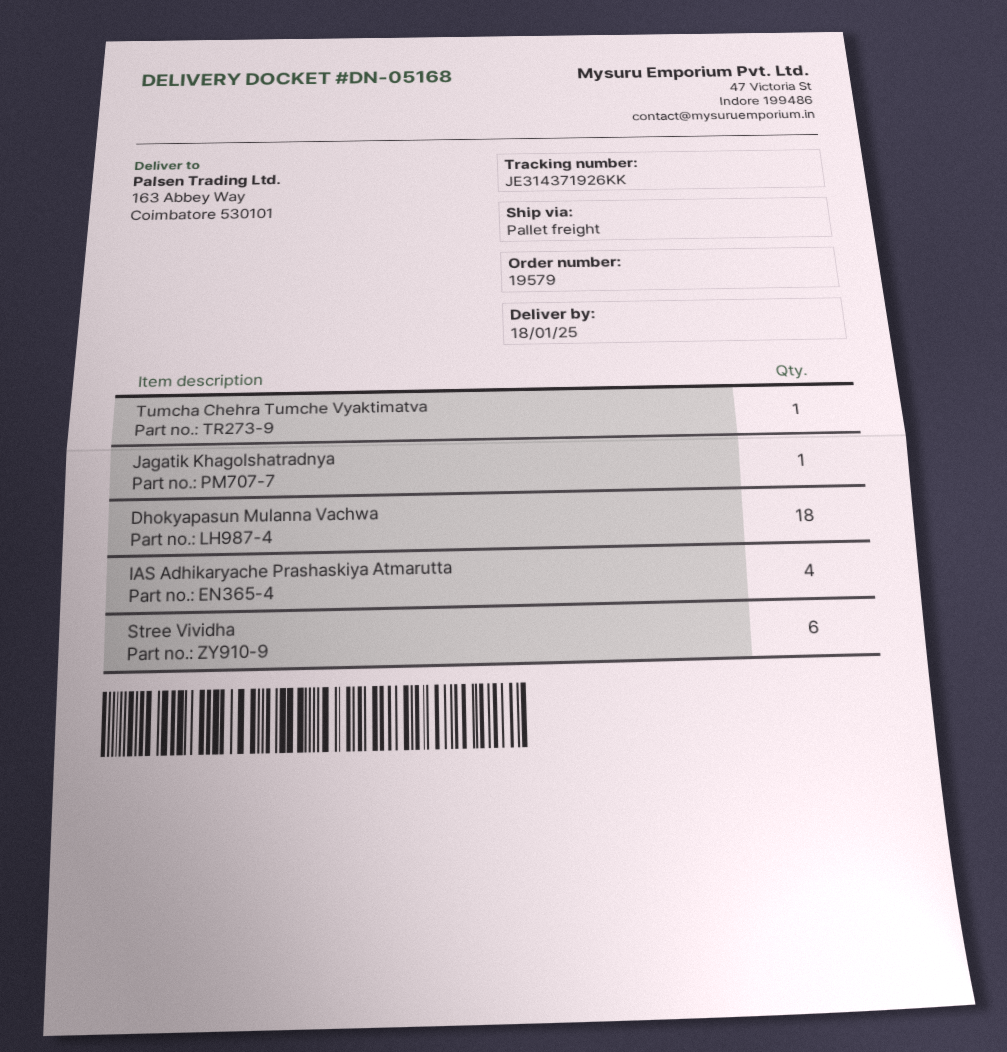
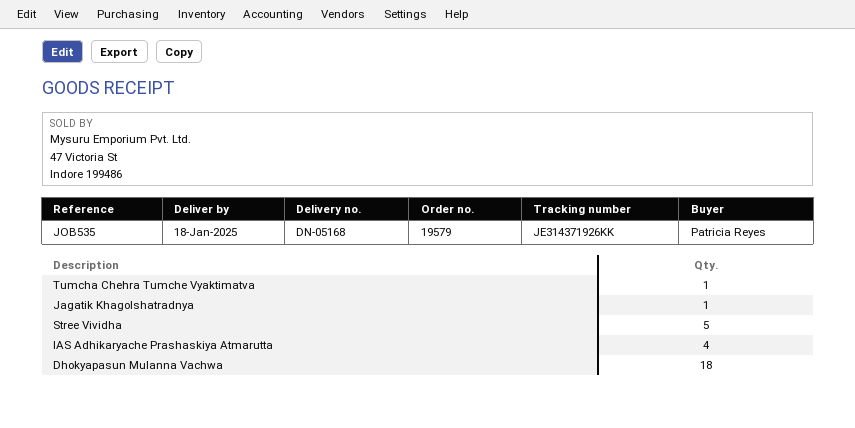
Stree Vividha: 6 -> 5

